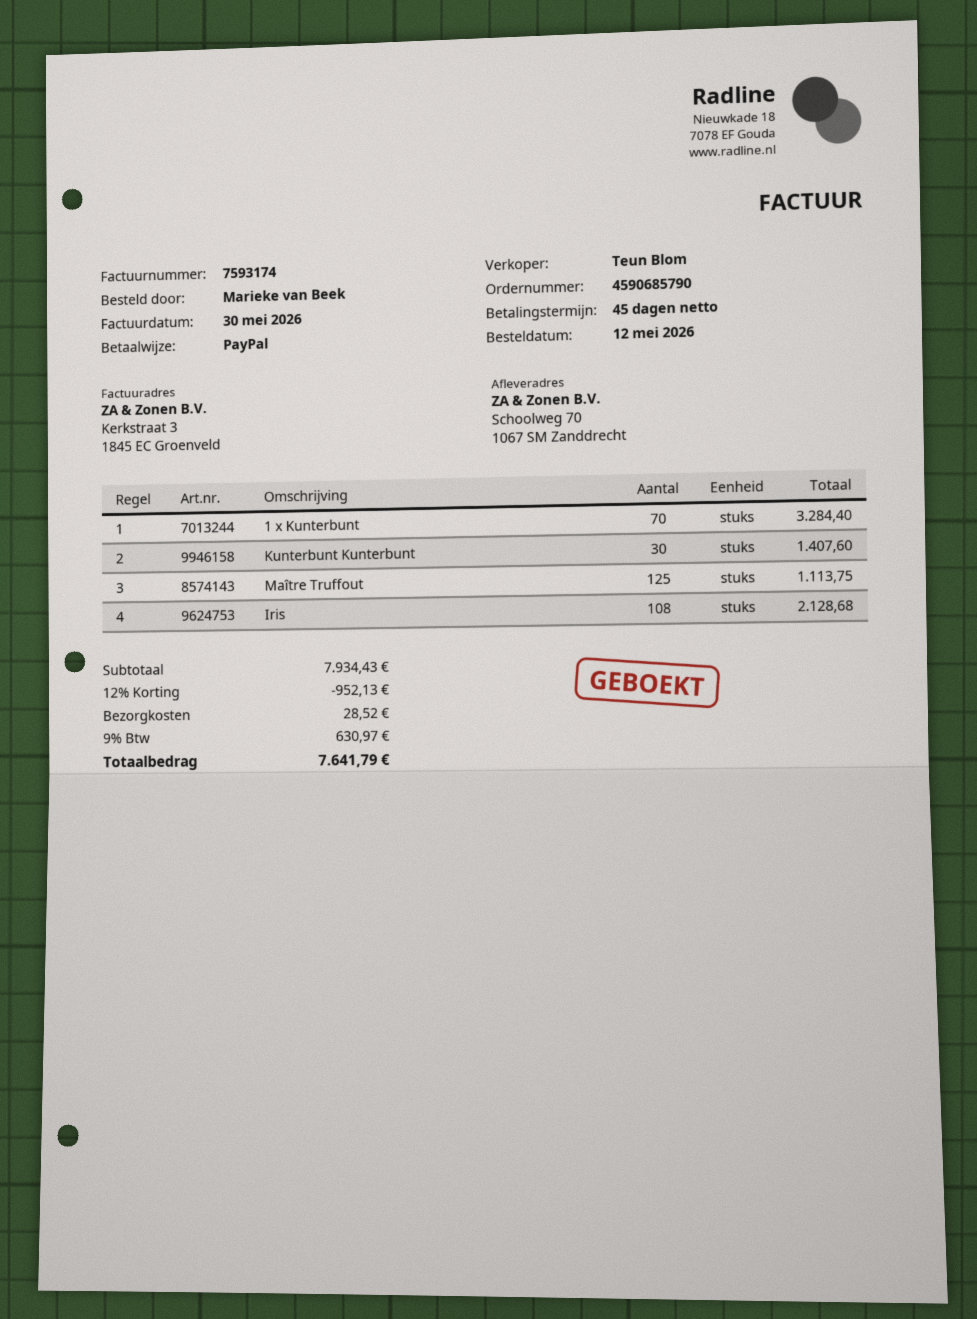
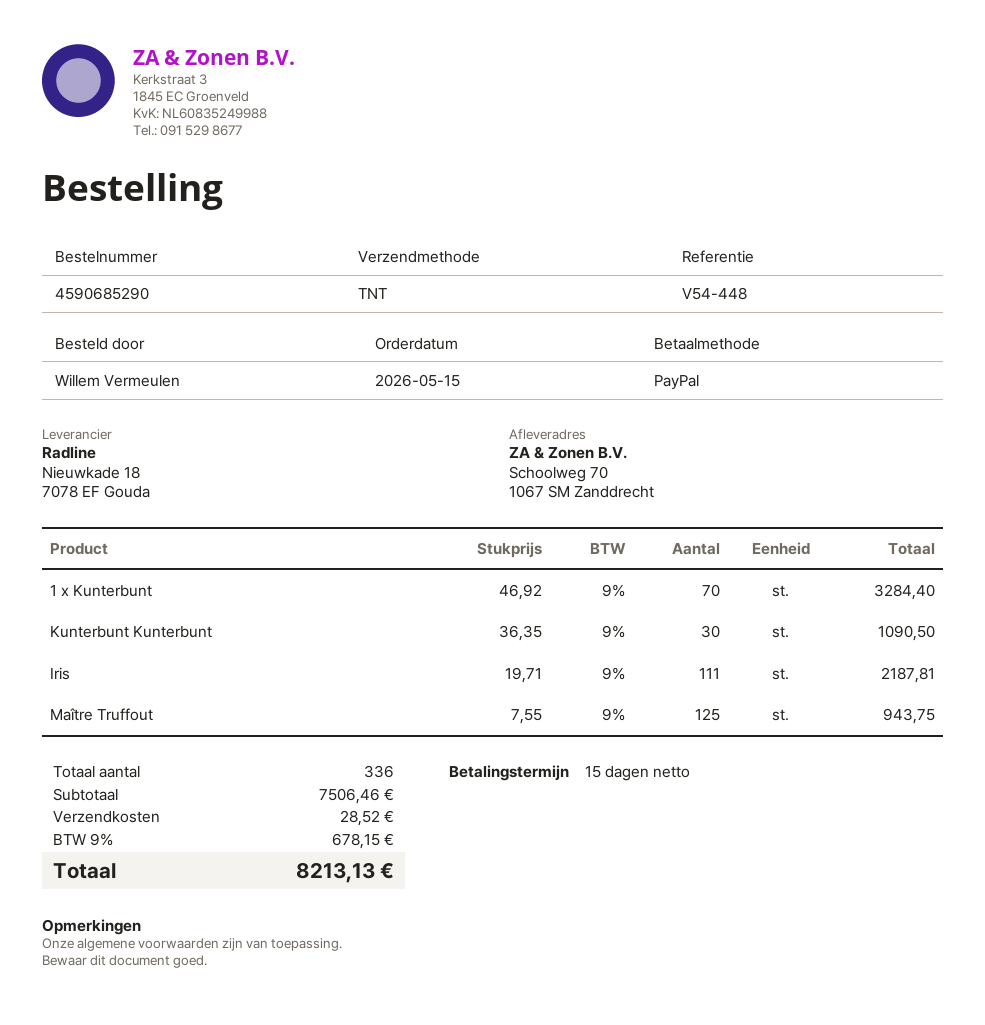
order number: 4590685790 -> 4590685290
order date: 2026-05-12 -> 2026-05-15
payment terms: 45 days -> 15 days
ordered by: Marieke van Beek -> Willem Vermeulen
Kunterbunt Kunterbunt: 30 for 1407.60 -> 30 for 1090.50
Maître Truffout: 125 for 1113.75 -> 125 for 943.75
Iris: 108 for 2128.68 -> 111 for 2187.81
subtotal: 7934.43 -> 7506.46
discount: 12% = 952.13 -> none
tax: 9% = 630.97 -> 9% = 678.15
total: 7641.79 -> 8213.13

